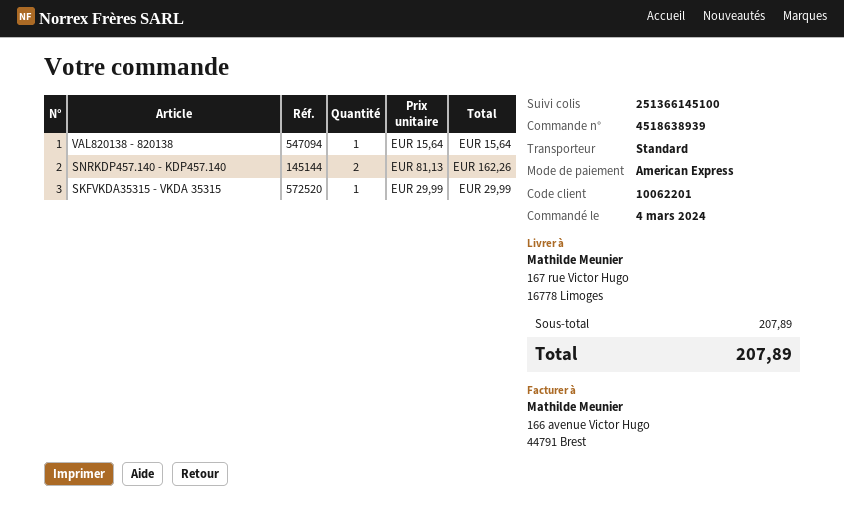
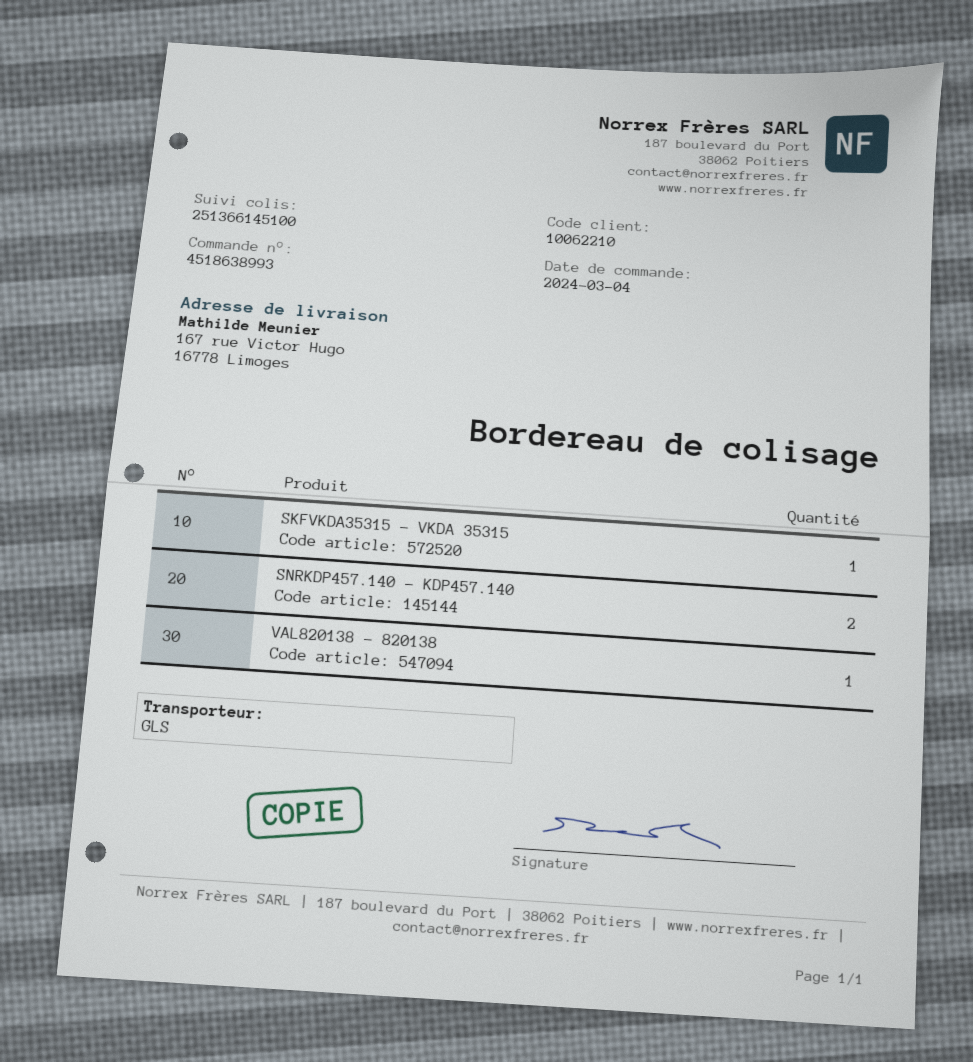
order number: 4518638939 -> 4518638993
customer number: 10062201 -> 10062210
shipping method: standard -> GLS

